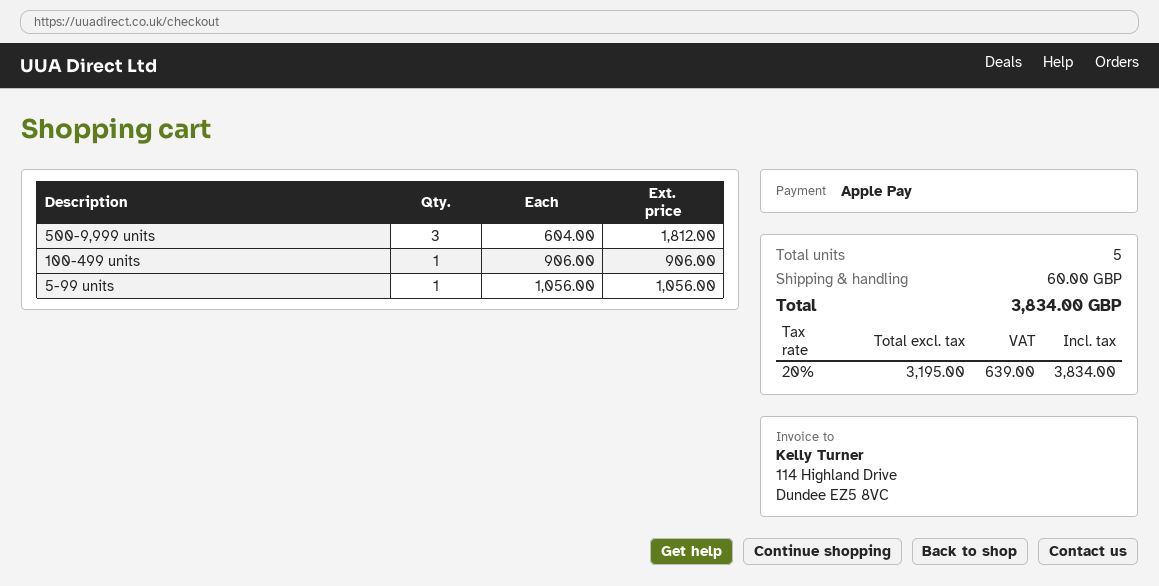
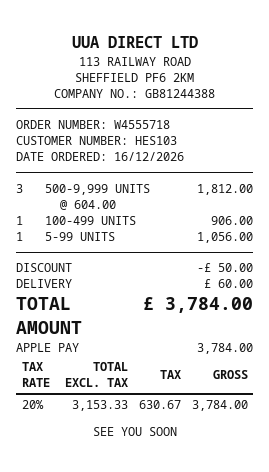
discount: none -> 50.00
net: 3195.00 -> 3153.33
tax: 20% = 639.00 -> 20% = 630.67
total: 3834.00 -> 3784.00

